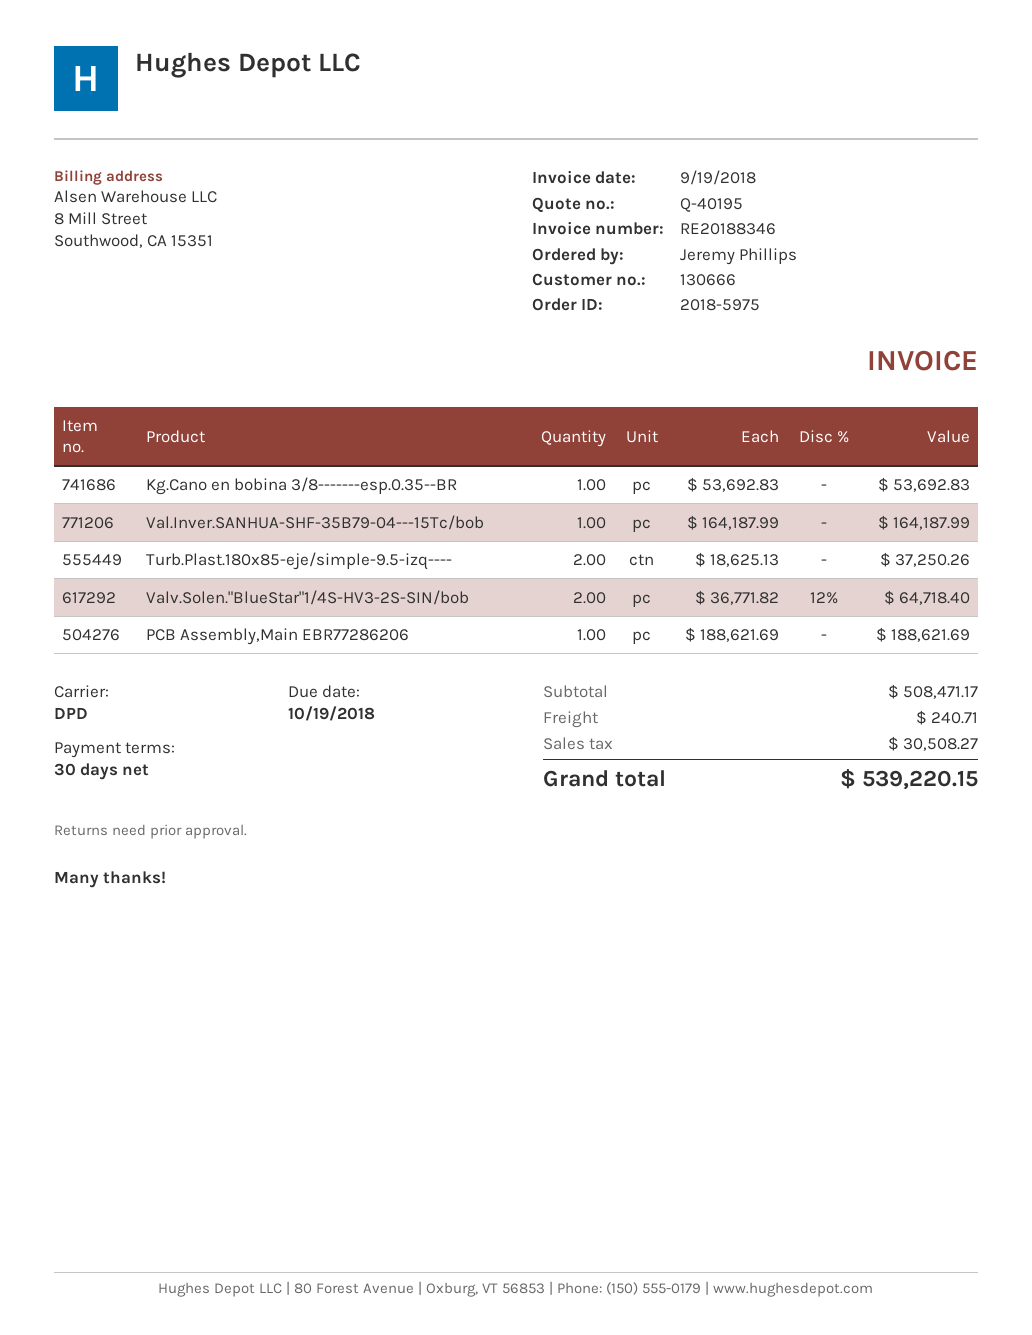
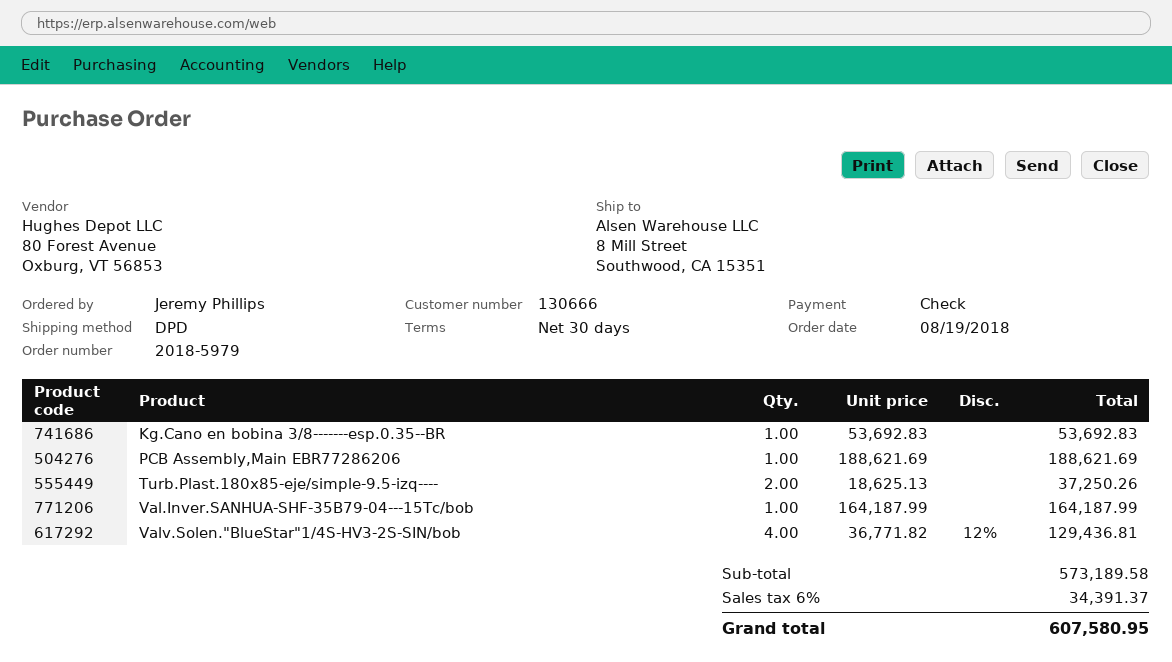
order number: 2018-5975 -> 2018-5979
Valv.Solen."BlueStar"1/4S-HV3-2S-SIN/bob: 2 x 36771.82 - 12% = 64718.40 -> 4 x 36771.82 - 12% = 129436.81
subtotal: 508471.17 -> 573189.58
shipping: 240.71 -> none
tax: 30508.27 -> 34391.37
total: 539220.15 -> 607580.95

